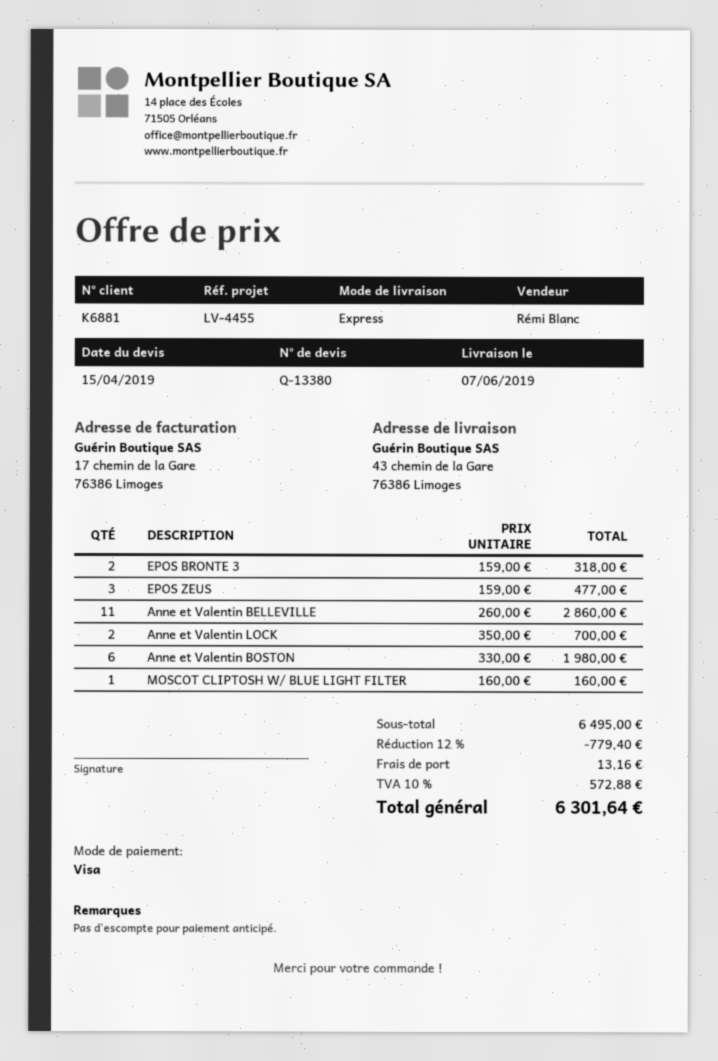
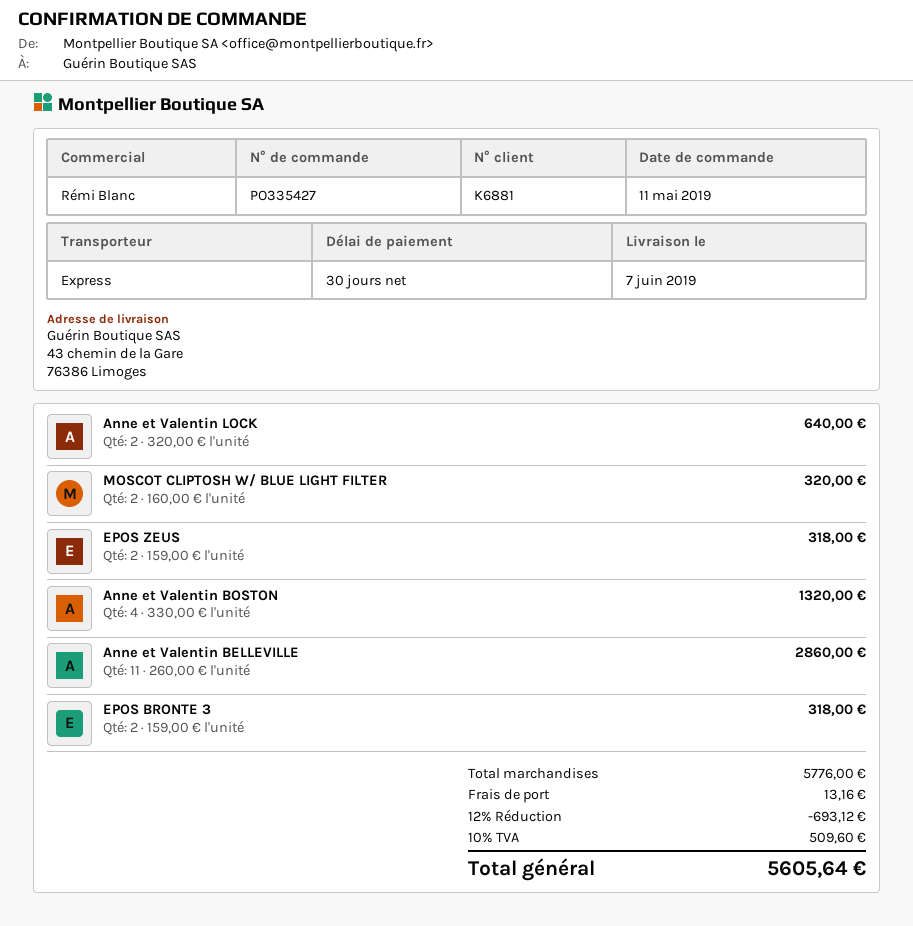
EPOS ZEUS: 3 x 159.00 = 477.00 -> 2 x 159.00 = 318.00
Anne et Valentin LOCK: 2 x 350.00 = 700.00 -> 2 x 320.00 = 640.00
Anne et Valentin BOSTON: 6 x 330.00 = 1980.00 -> 4 x 330.00 = 1320.00
MOSCOT CLIPTOSH W/ BLUE LIGHT FILTER: 1 x 160.00 = 160.00 -> 2 x 160.00 = 320.00
subtotal: 6495.00 -> 5776.00
discount: 12% = 779.40 -> 12% = 693.12
tax: 10% = 572.88 -> 10% = 509.60
total: 6301.64 -> 5605.64

